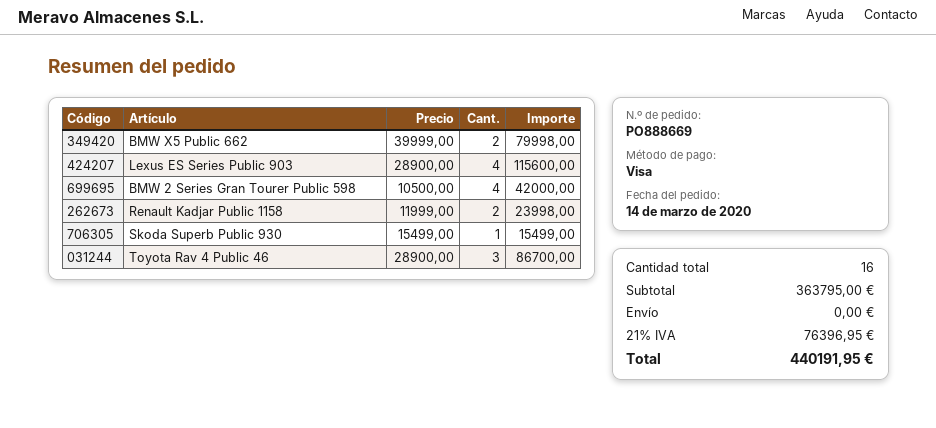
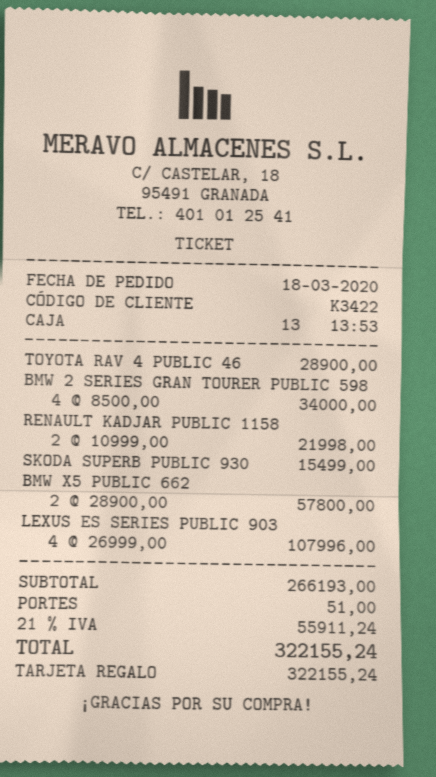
order date: 2020-03-14 -> 2020-03-18
payment method: Visa -> gift card
BMW X5 Public 662: 2 x 39999.00 = 79998.00 -> 2 x 28900.00 = 57800.00
Lexus ES Series Public 903: 4 x 28900.00 = 115600.00 -> 4 x 26999.00 = 107996.00
BMW 2 Series Gran Tourer Public 598: 4 x 10500.00 = 42000.00 -> 4 x 8500.00 = 34000.00
Renault Kadjar Public 1158: 2 x 11999.00 = 23998.00 -> 2 x 10999.00 = 21998.00
Toyota Rav 4 Public 46: 3 x 28900.00 = 86700.00 -> 1 x 28900.00 = 28900.00
subtotal: 363795.00 -> 266193.00
shipping: 0.00 -> 51.00
tax: 21% = 76396.95 -> 21% = 55911.24
total: 440191.95 -> 322155.24

